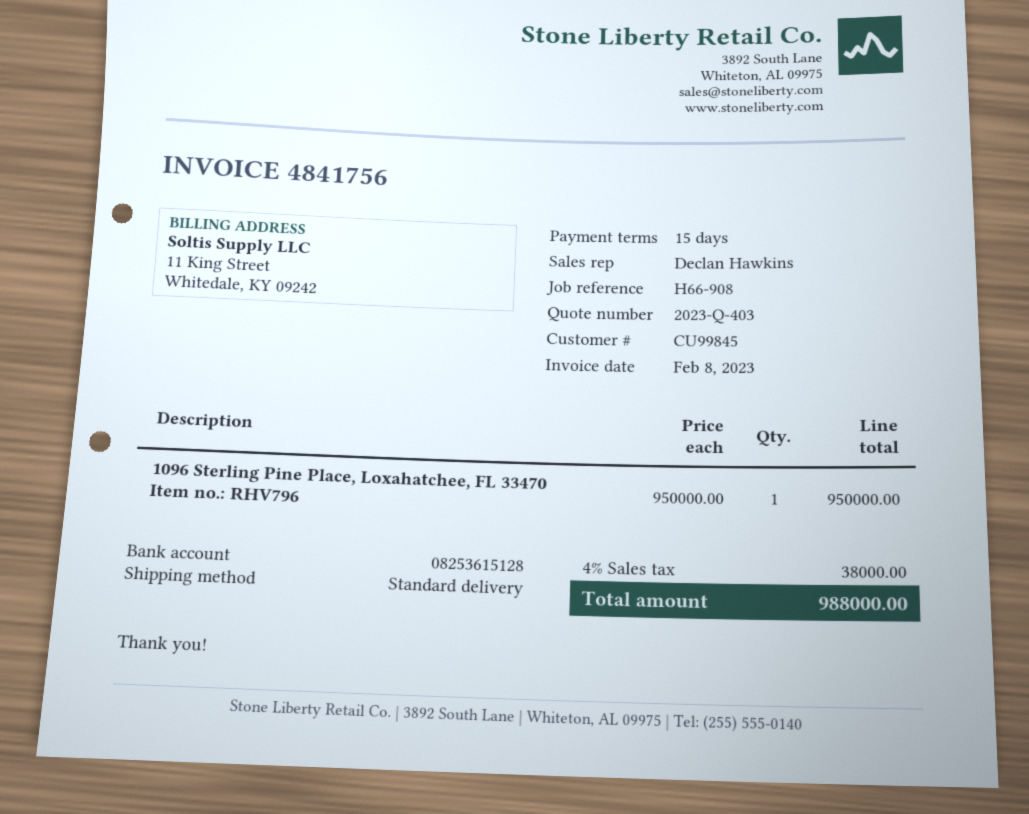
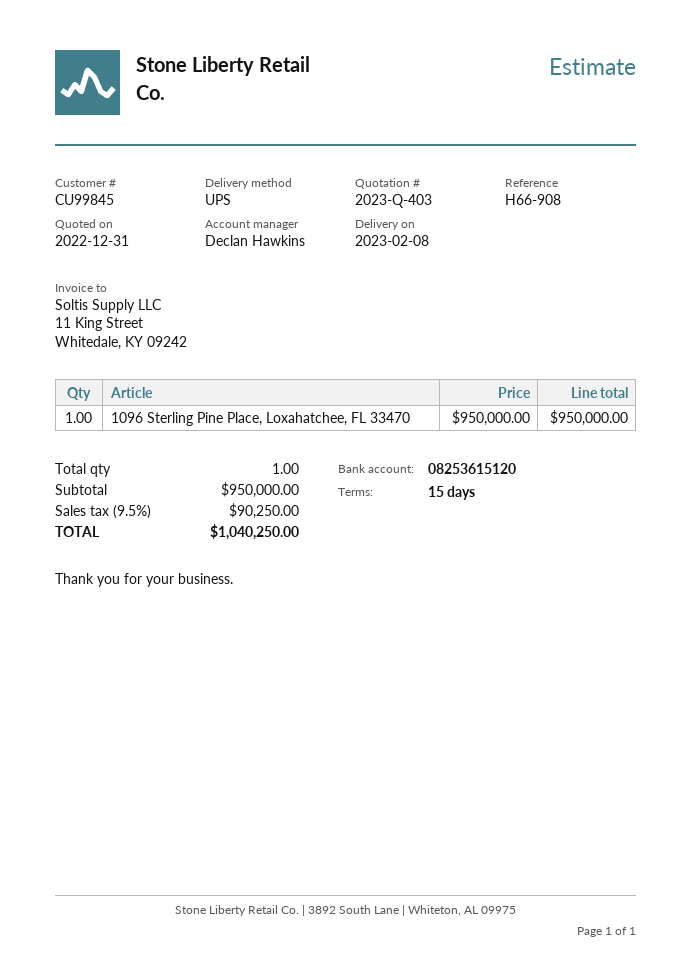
bank account: 08253615128 -> 08253615120
shipping method: standard -> UPS
tax: 4% = 38000.00 -> 9.5% = 90250.00
total: 988000.00 -> 1040250.00

